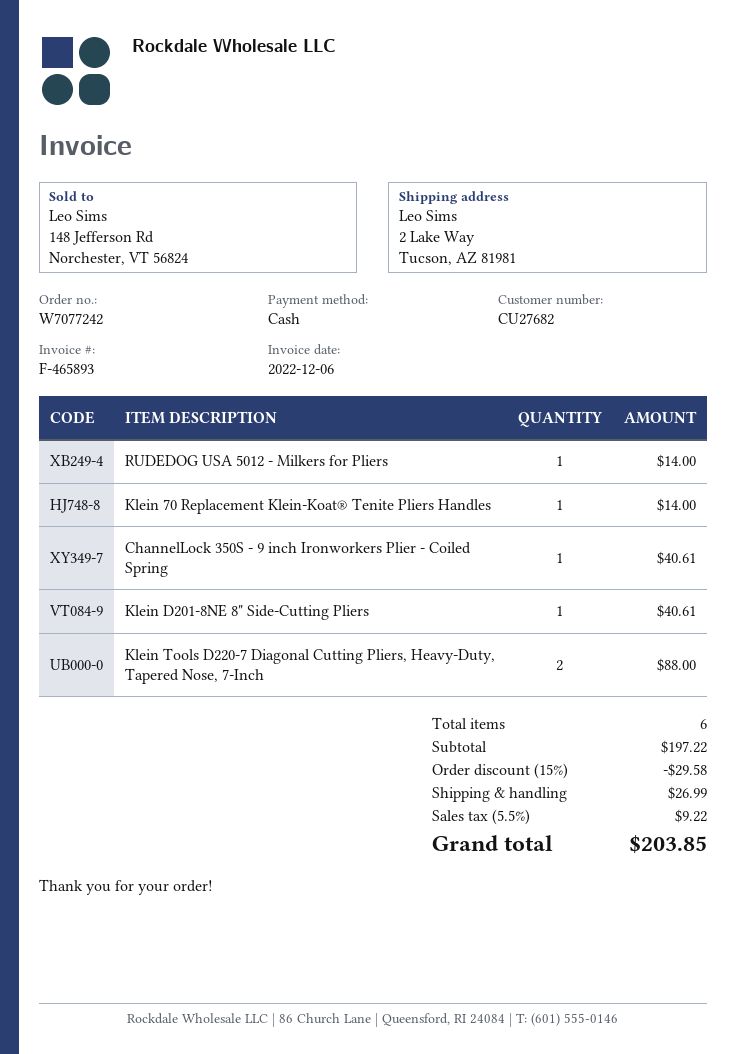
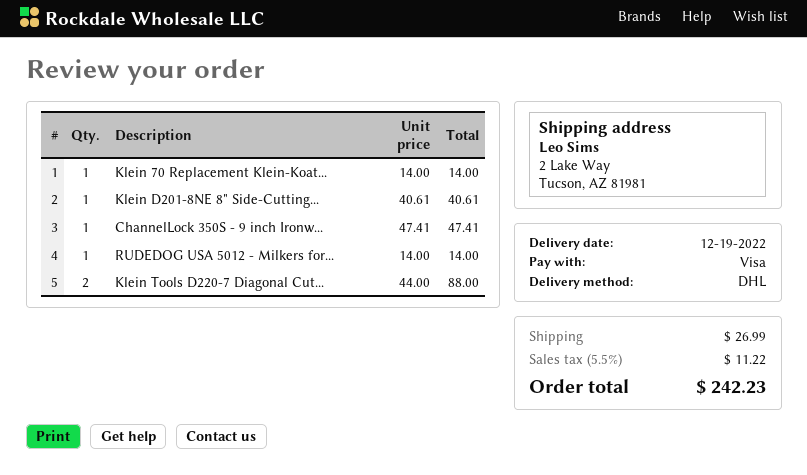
payment method: cash -> Visa
ChannelLock 350S - 9 inch Ironworkers Plier - Coiled Spring: 1 for 40.61 -> 1 for 47.41
discount: 15% = 29.58 -> none
tax: 5.5% = 9.22 -> 5.5% = 11.22
total: 203.85 -> 242.23

